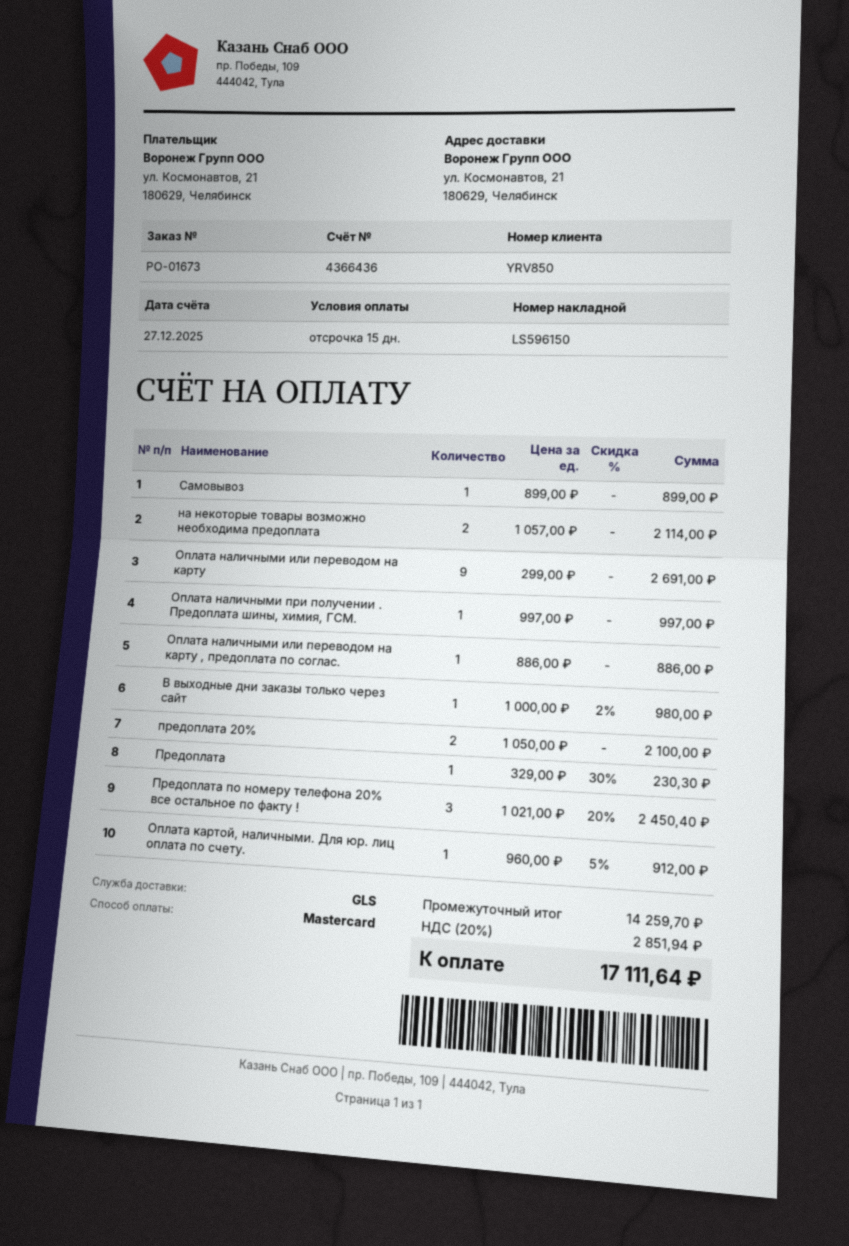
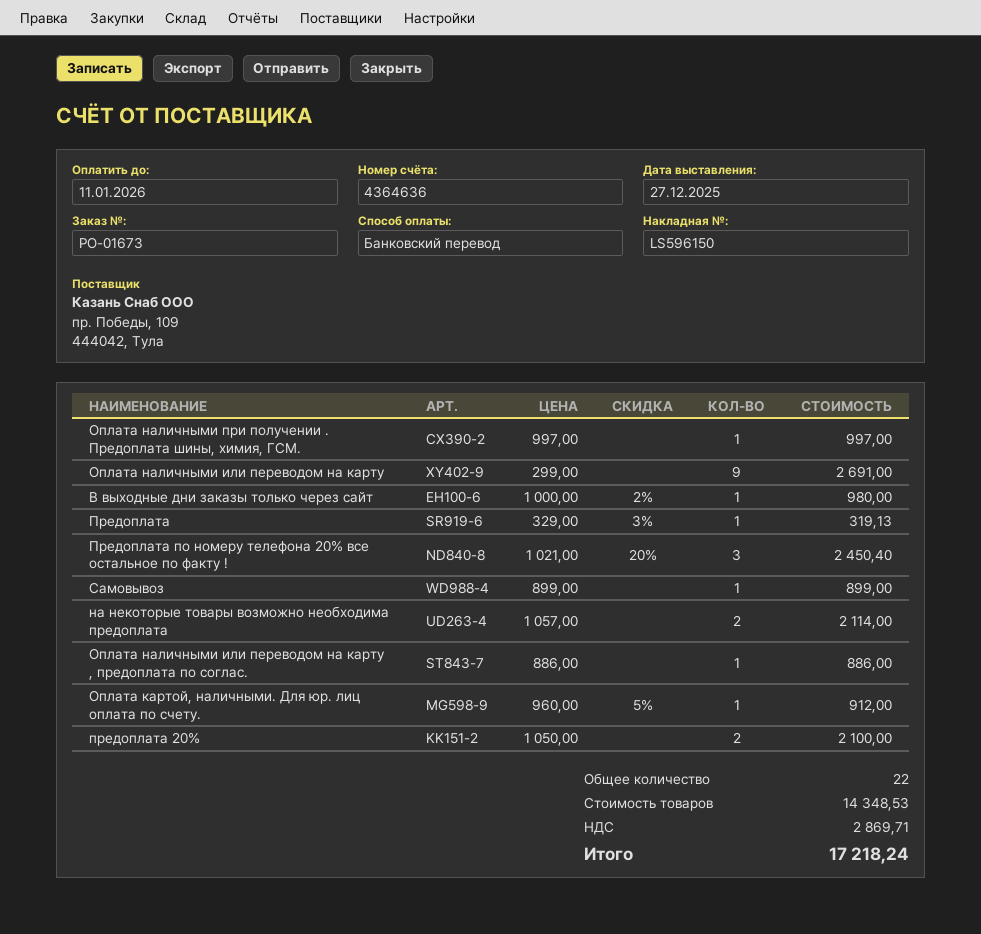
invoice number: 4366436 -> 4364636
payment method: Mastercard -> bank transfer
Предоплата: 1 x 329.00 - 30% = 230.30 -> 1 x 329.00 - 3% = 319.13
subtotal: 14259.70 -> 14348.53
tax: 2851.94 -> 2869.71
total: 17111.64 -> 17218.24

